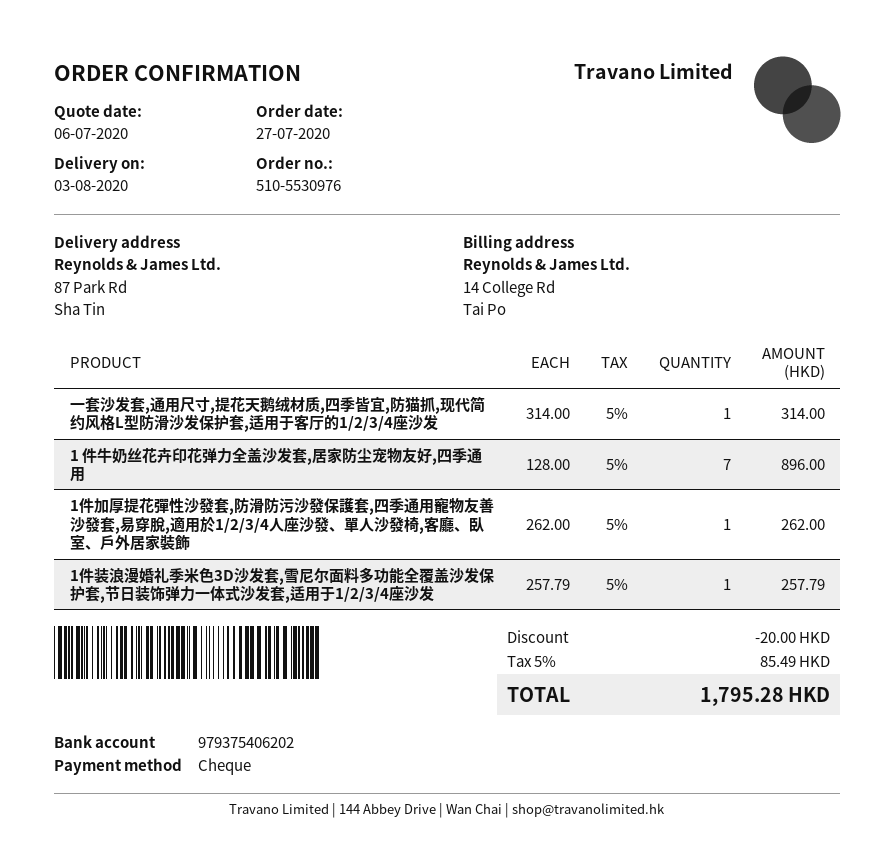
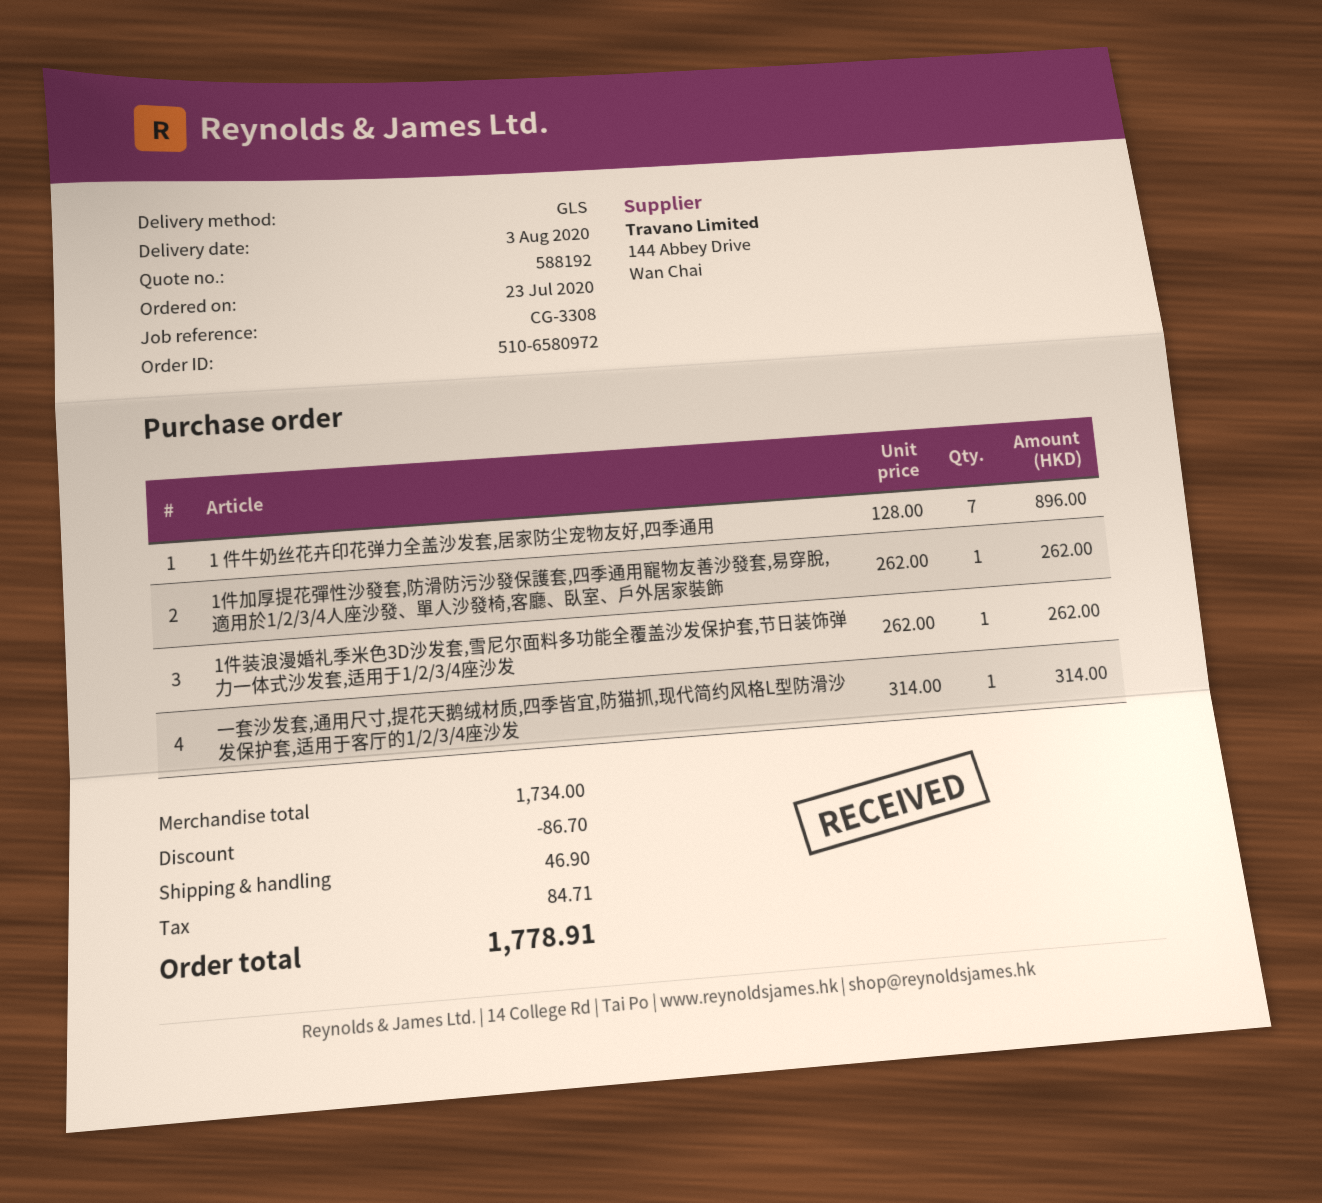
order number: 510-5530976 -> 510-6580972
order date: 2020-07-27 -> 2020-07-23
1件装浪漫婚礼季米色3D沙发套,雪尼尔面料多功能全覆盖沙发保护套,节日装饰弹力一体式沙发套,适用于1/2/3/4座沙发: 1 x 257.79 = 257.79 -> 1 x 262.00 = 262.00
discount: 20.00 -> 86.70
shipping: none -> 46.90
tax: 85.49 -> 84.71
total: 1795.28 -> 1778.91

